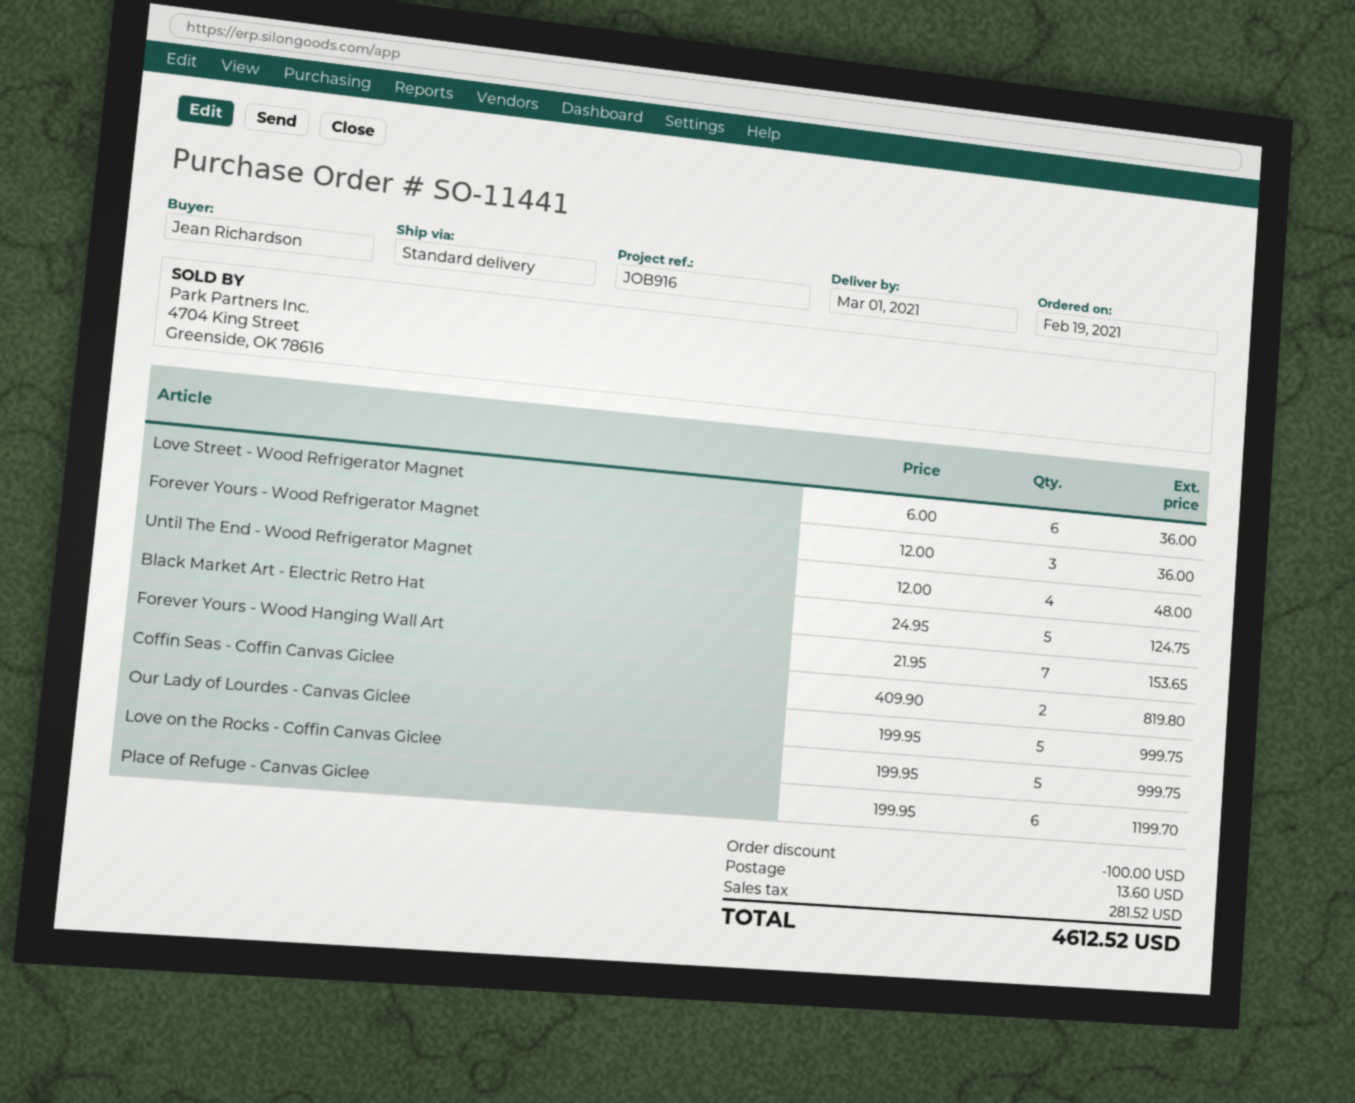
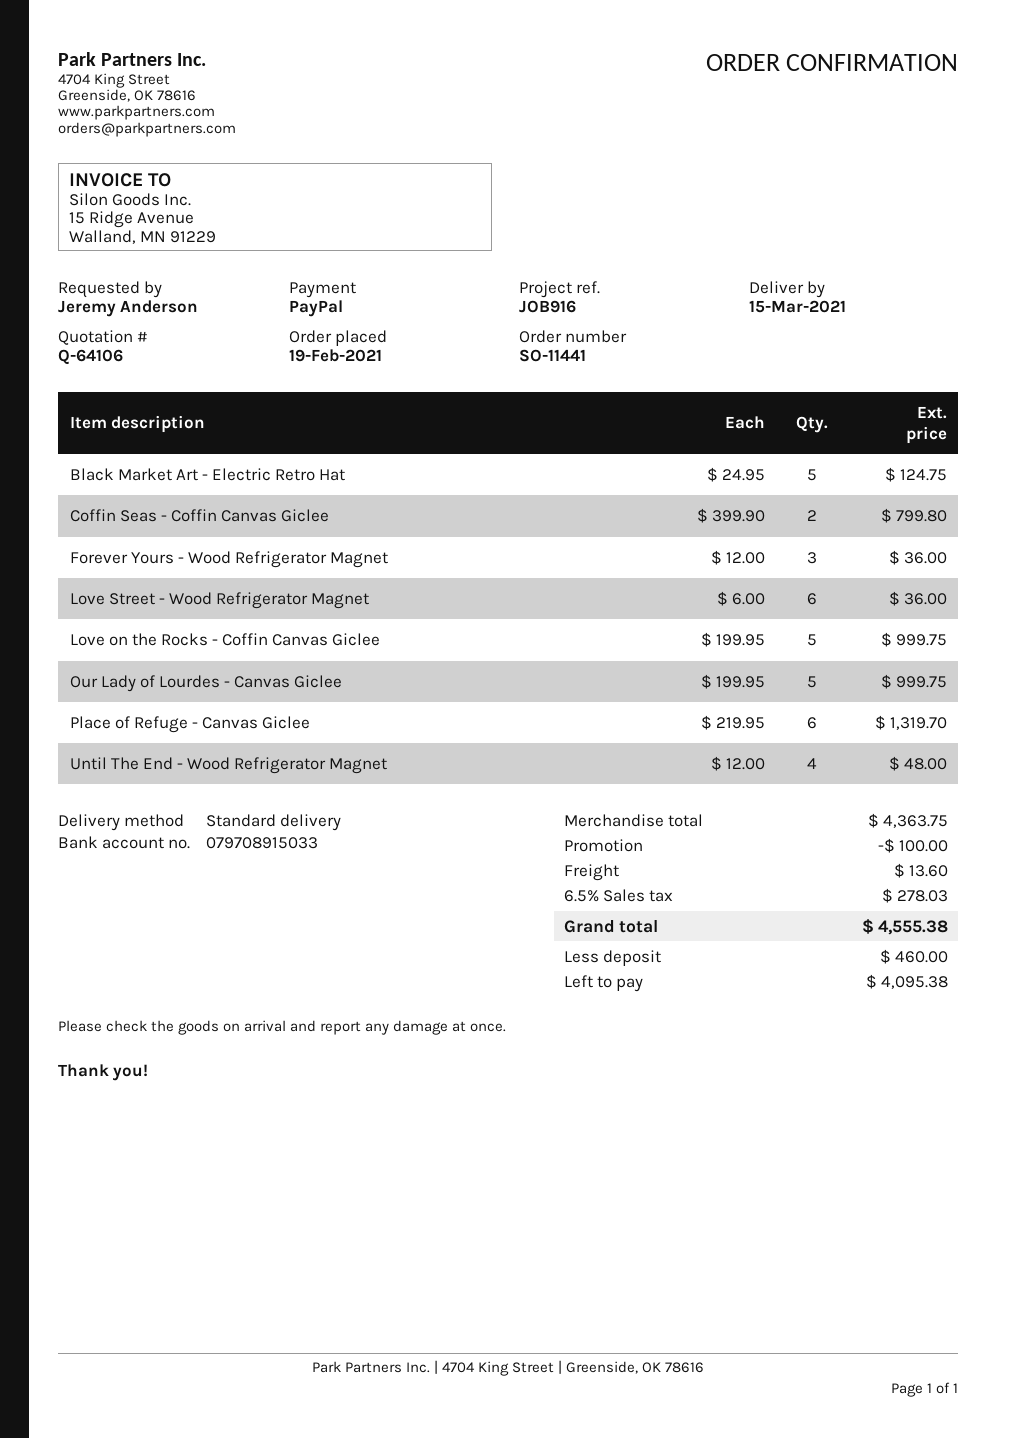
delivery date: 2021-03-01 -> 2021-03-15
ordered by: Jean Richardson -> Jeremy Anderson
Forever Yours - Wood Hanging Wall Art: 7 x 21.95 = 153.65 -> none
Coffin Seas - Coffin Canvas Giclee: 2 x 409.90 = 819.80 -> 2 x 399.90 = 799.80
Place of Refuge - Canvas Giclee: 6 x 199.95 = 1199.70 -> 6 x 219.95 = 1319.70
tax: 281.52 -> 278.03
total: 4612.52 -> 4555.38

